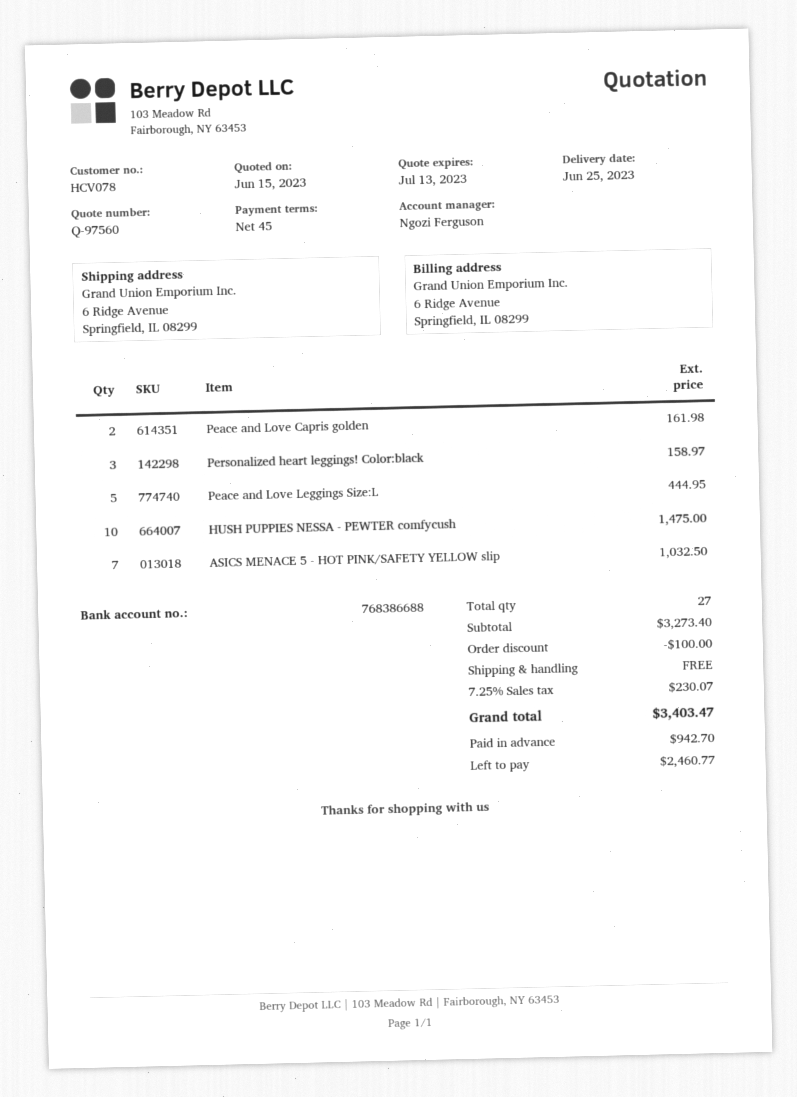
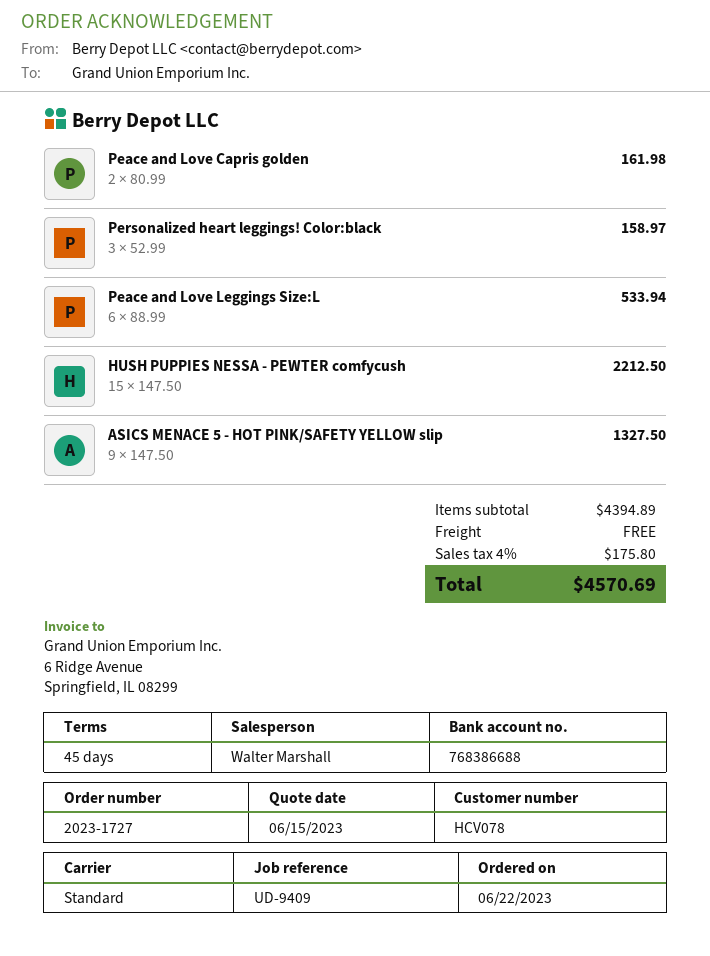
sales rep: Ngozi Ferguson -> Walter Marshall
Peace and Love Leggings Size:L: 5 for 444.95 -> 6 for 533.94
HUSH PUPPIES NESSA - PEWTER comfycush: 10 for 1475.00 -> 15 for 2212.50
ASICS MENACE 5 - HOT PINK/SAFETY YELLOW slip: 7 for 1032.50 -> 9 for 1327.50
subtotal: 3273.40 -> 4394.89
discount: 100.00 -> none
tax: 7.25% = 230.07 -> 4% = 175.80
total: 3403.47 -> 4570.69

